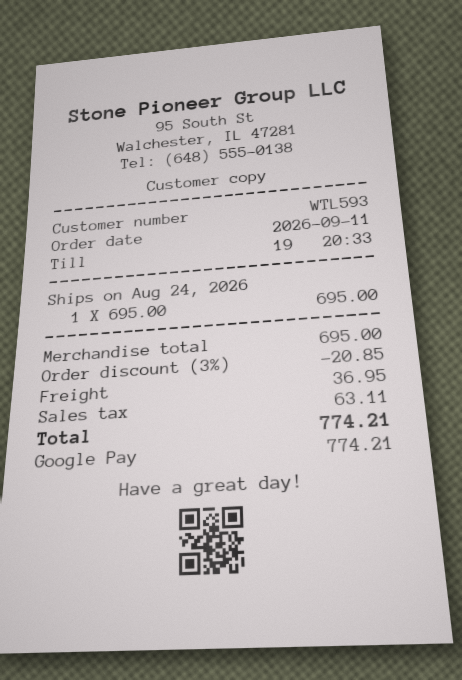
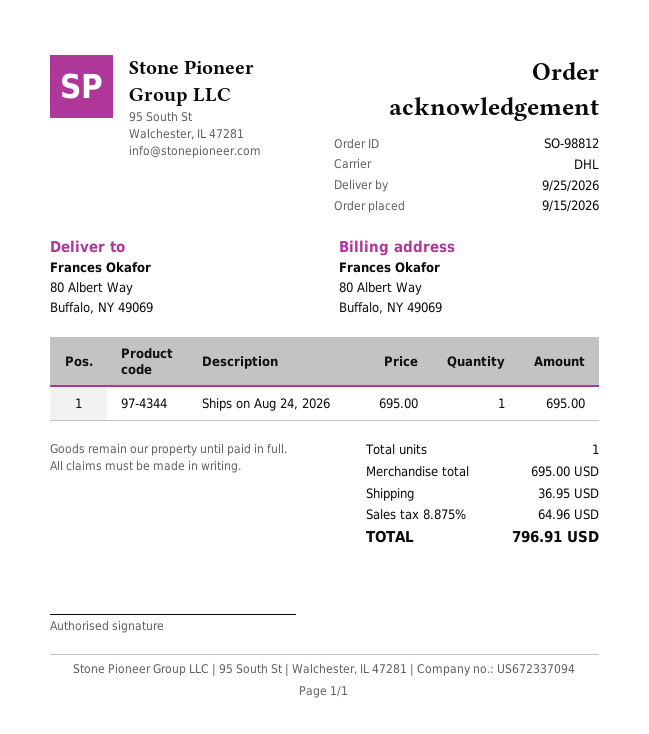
order date: 2026-09-11 -> 2026-09-15
discount: 3% = 20.85 -> none
tax: 63.11 -> 64.96
total: 774.21 -> 796.91

